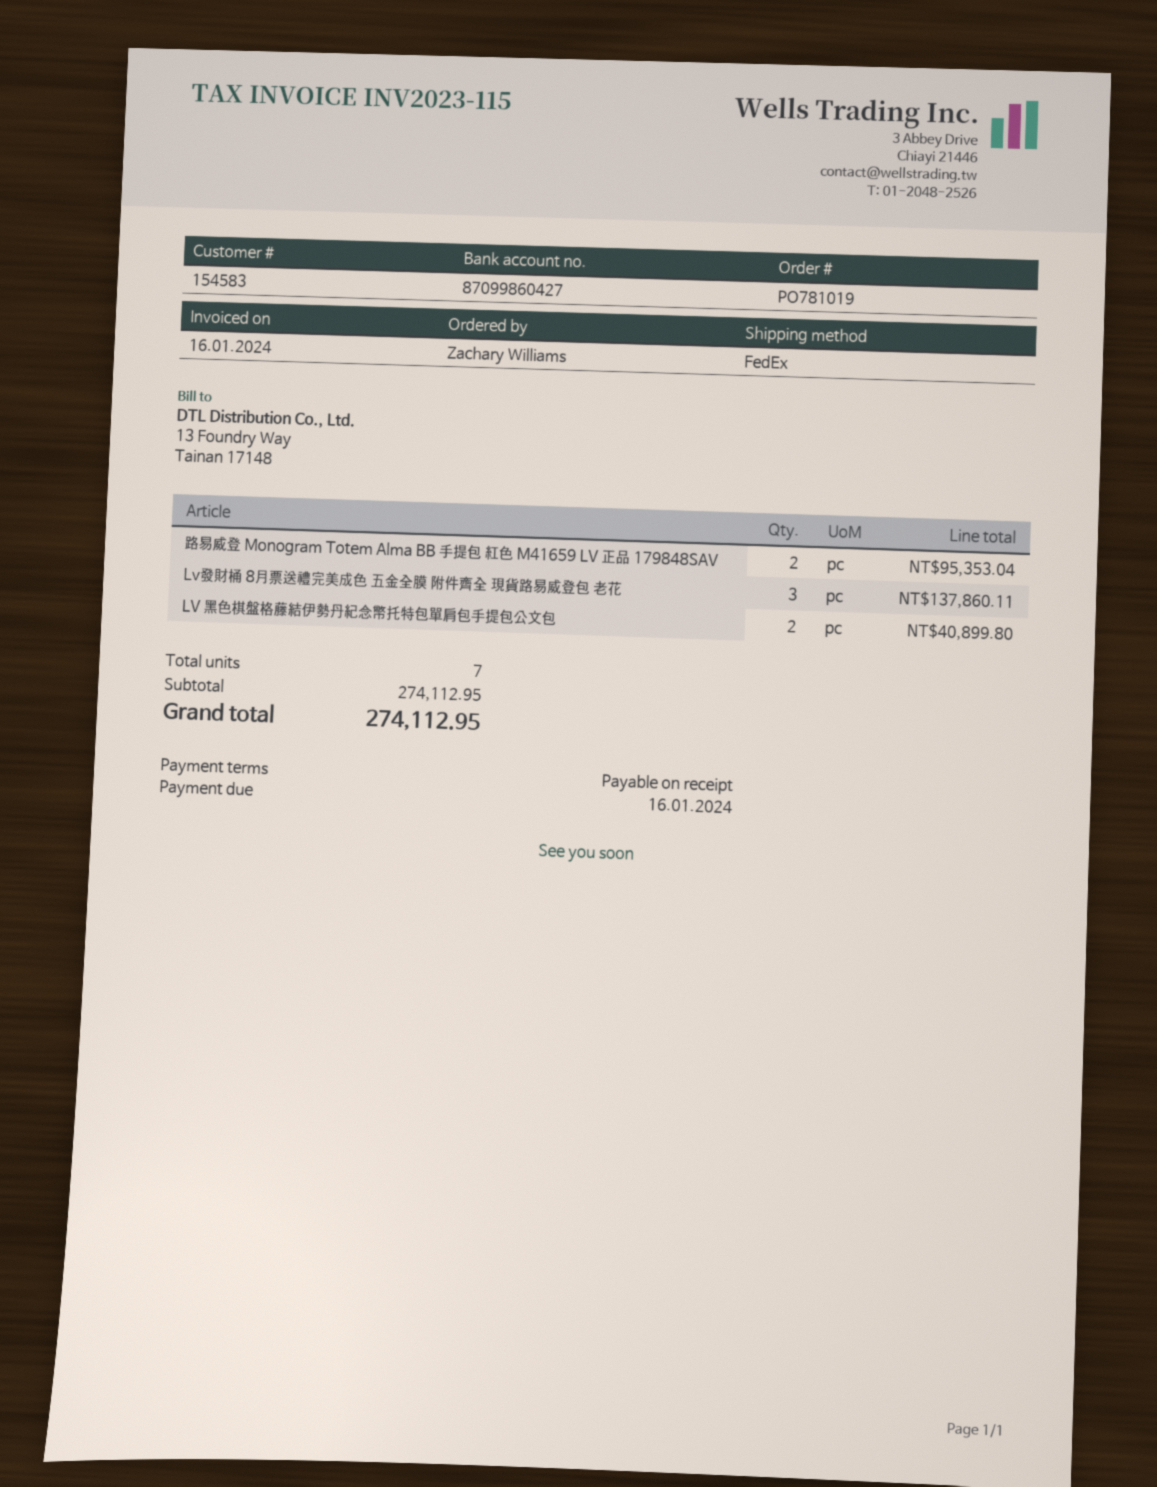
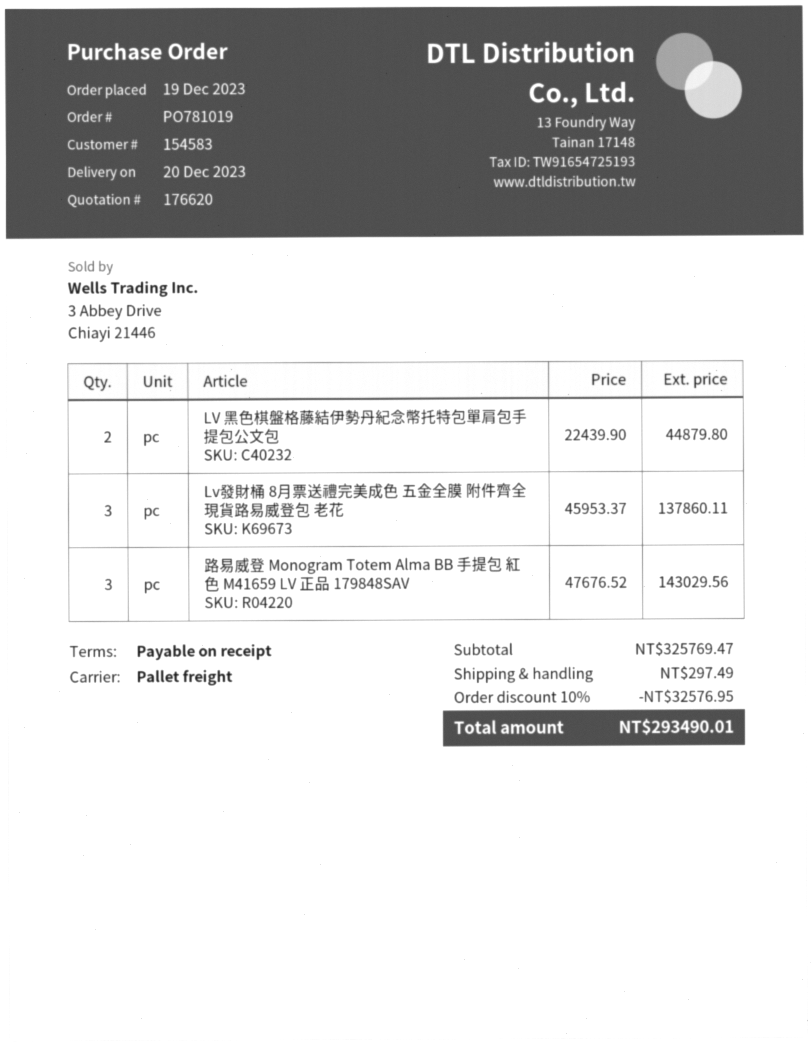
shipping method: FedEx -> pallet freight
路易威登 Monogram Totem Alma BB 手提包 紅色 M41659 LV 正品 179848SAV: 2 for 95353.04 -> 3 for 143029.56
LV 黑色棋盤格藤結伊勢丹紀念幣托特包單肩包手提包公文包: 2 for 40899.80 -> 2 for 44879.80
subtotal: 274112.95 -> 325769.47
discount: none -> 10% = 32576.95
shipping: none -> 297.49
total: 274112.95 -> 293490.01

